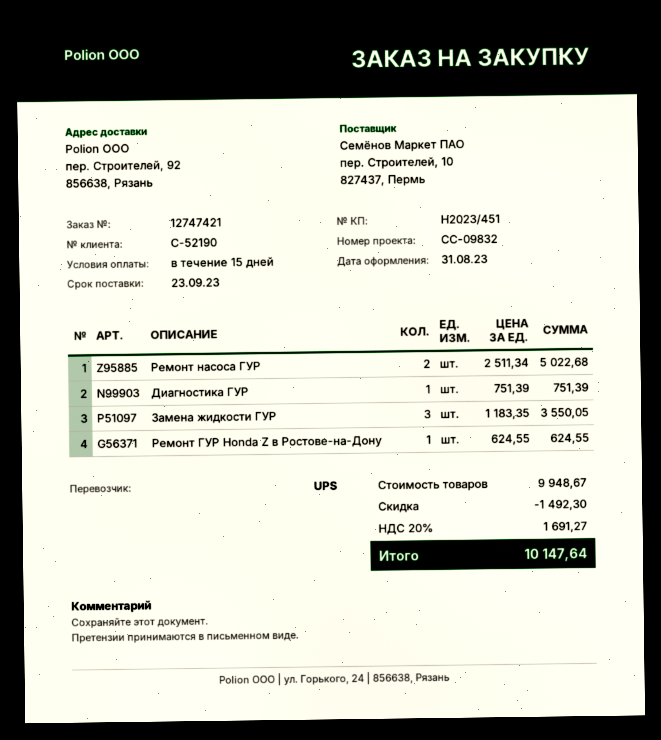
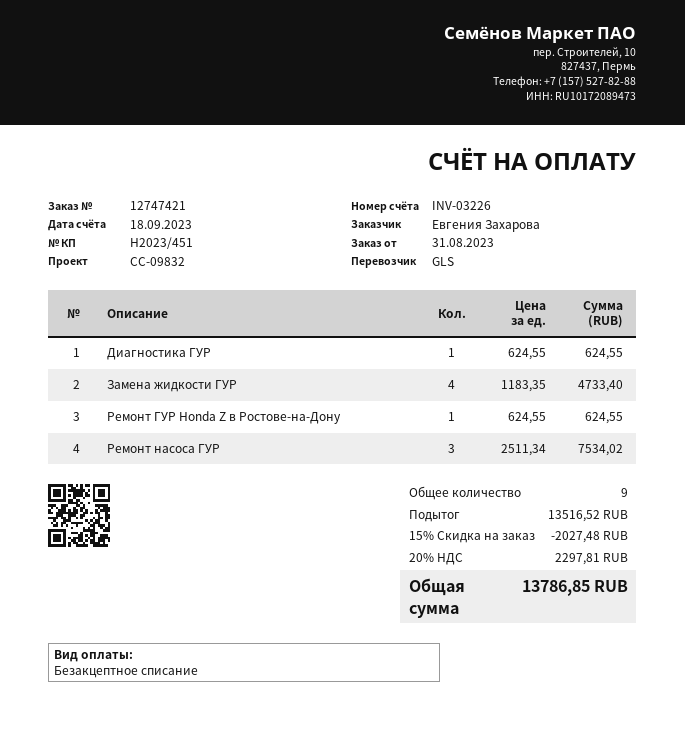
shipping method: UPS -> GLS
Ремонт насоса ГУР: 2 x 2511.34 = 5022.68 -> 3 x 2511.34 = 7534.02
Диагностика ГУР: 1 x 751.39 = 751.39 -> 1 x 624.55 = 624.55
Замена жидкости ГУР: 3 x 1183.35 = 3550.05 -> 4 x 1183.35 = 4733.40
subtotal: 9948.67 -> 13516.52
discount: 1492.30 -> 2027.48
tax: 20% = 1691.27 -> 20% = 2297.81
total: 10147.64 -> 13786.85

